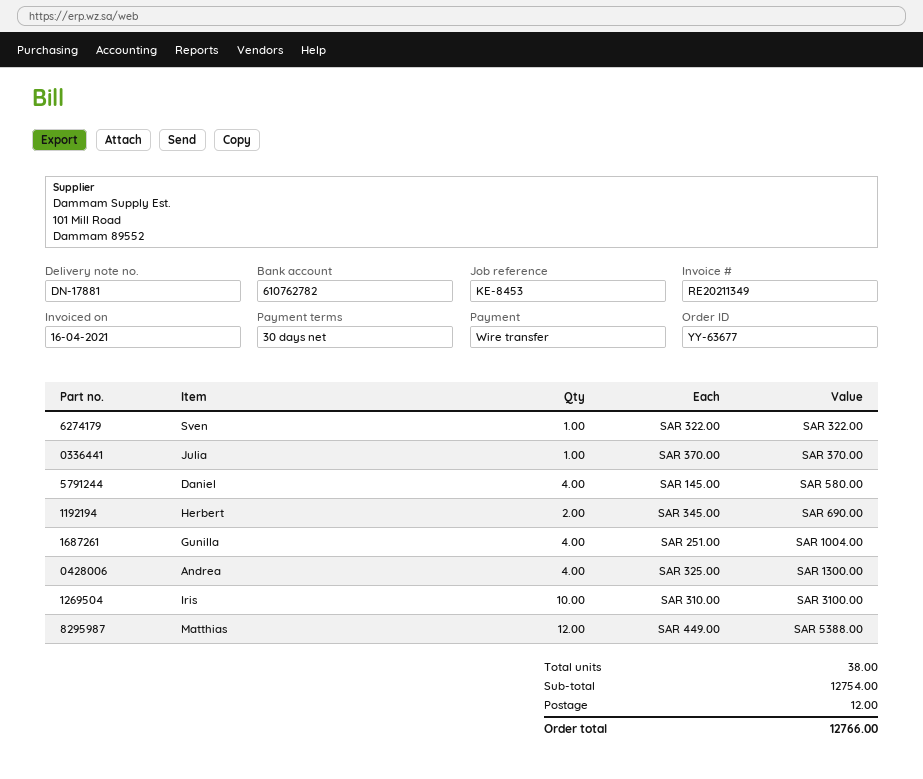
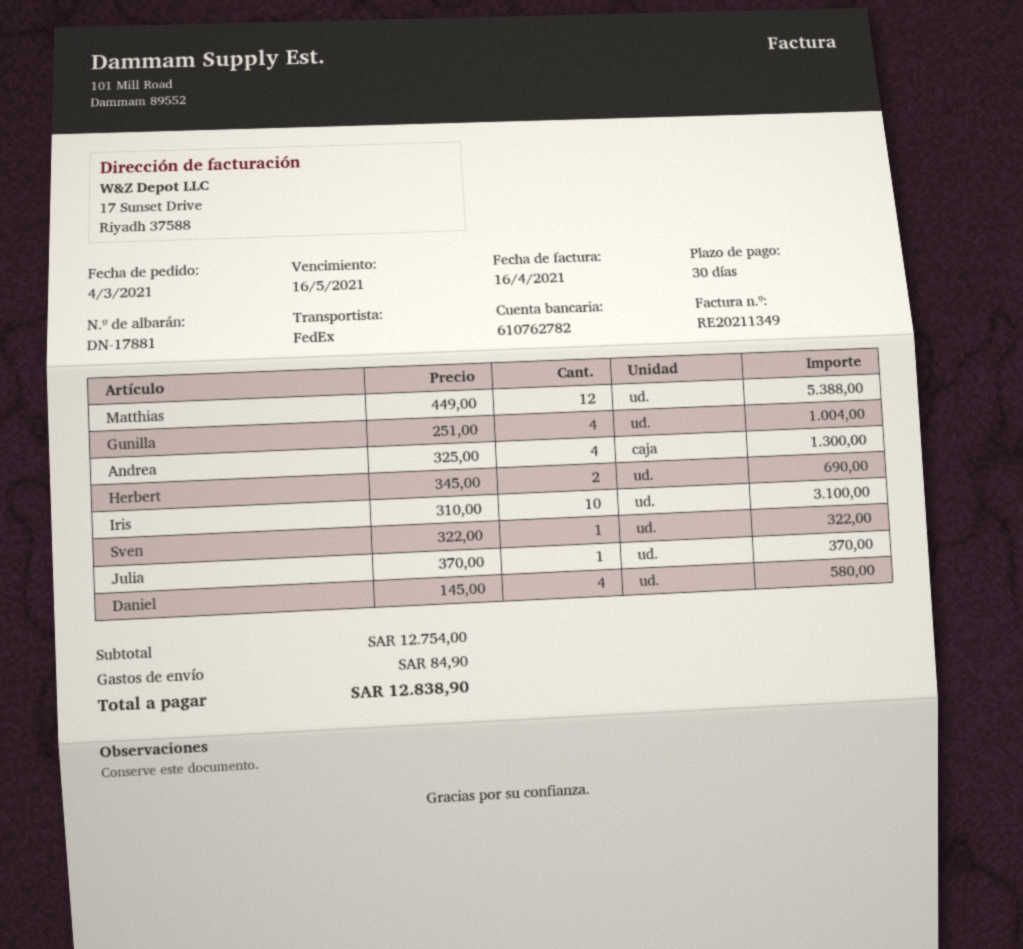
shipping: 12.00 -> 84.90
total: 12766.00 -> 12838.90

